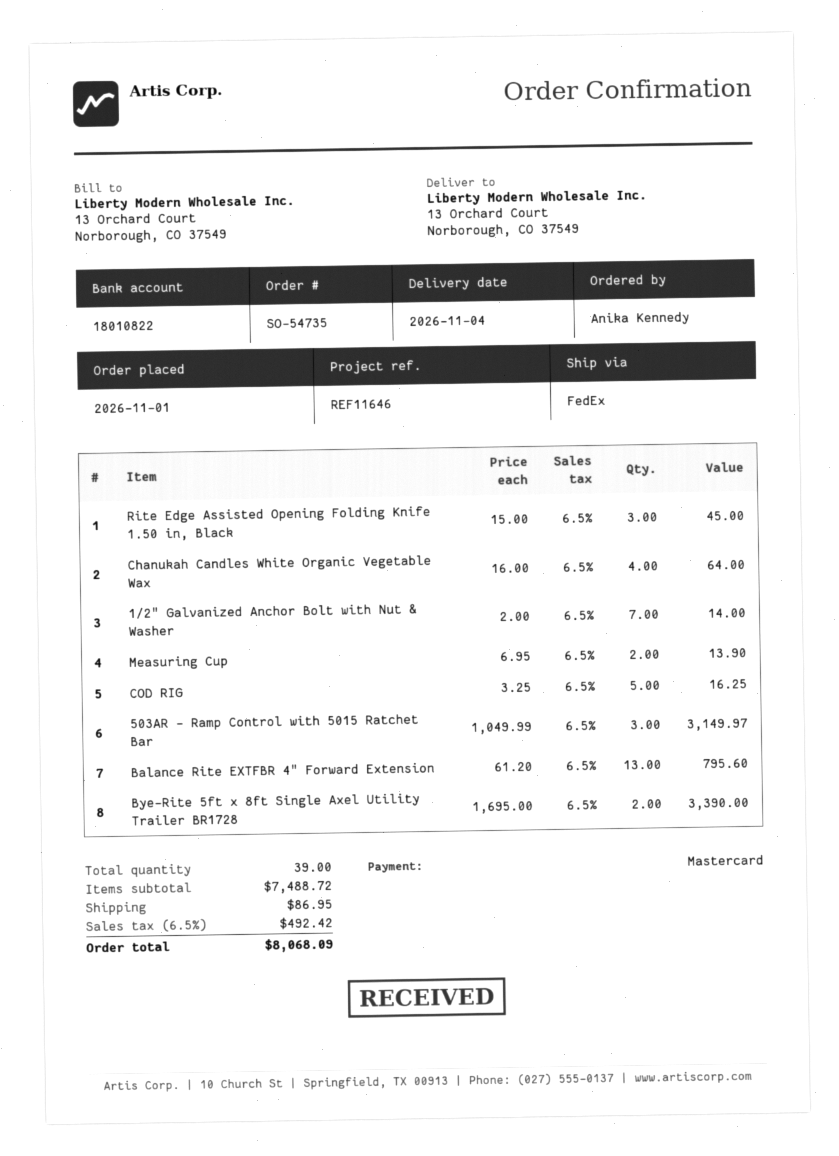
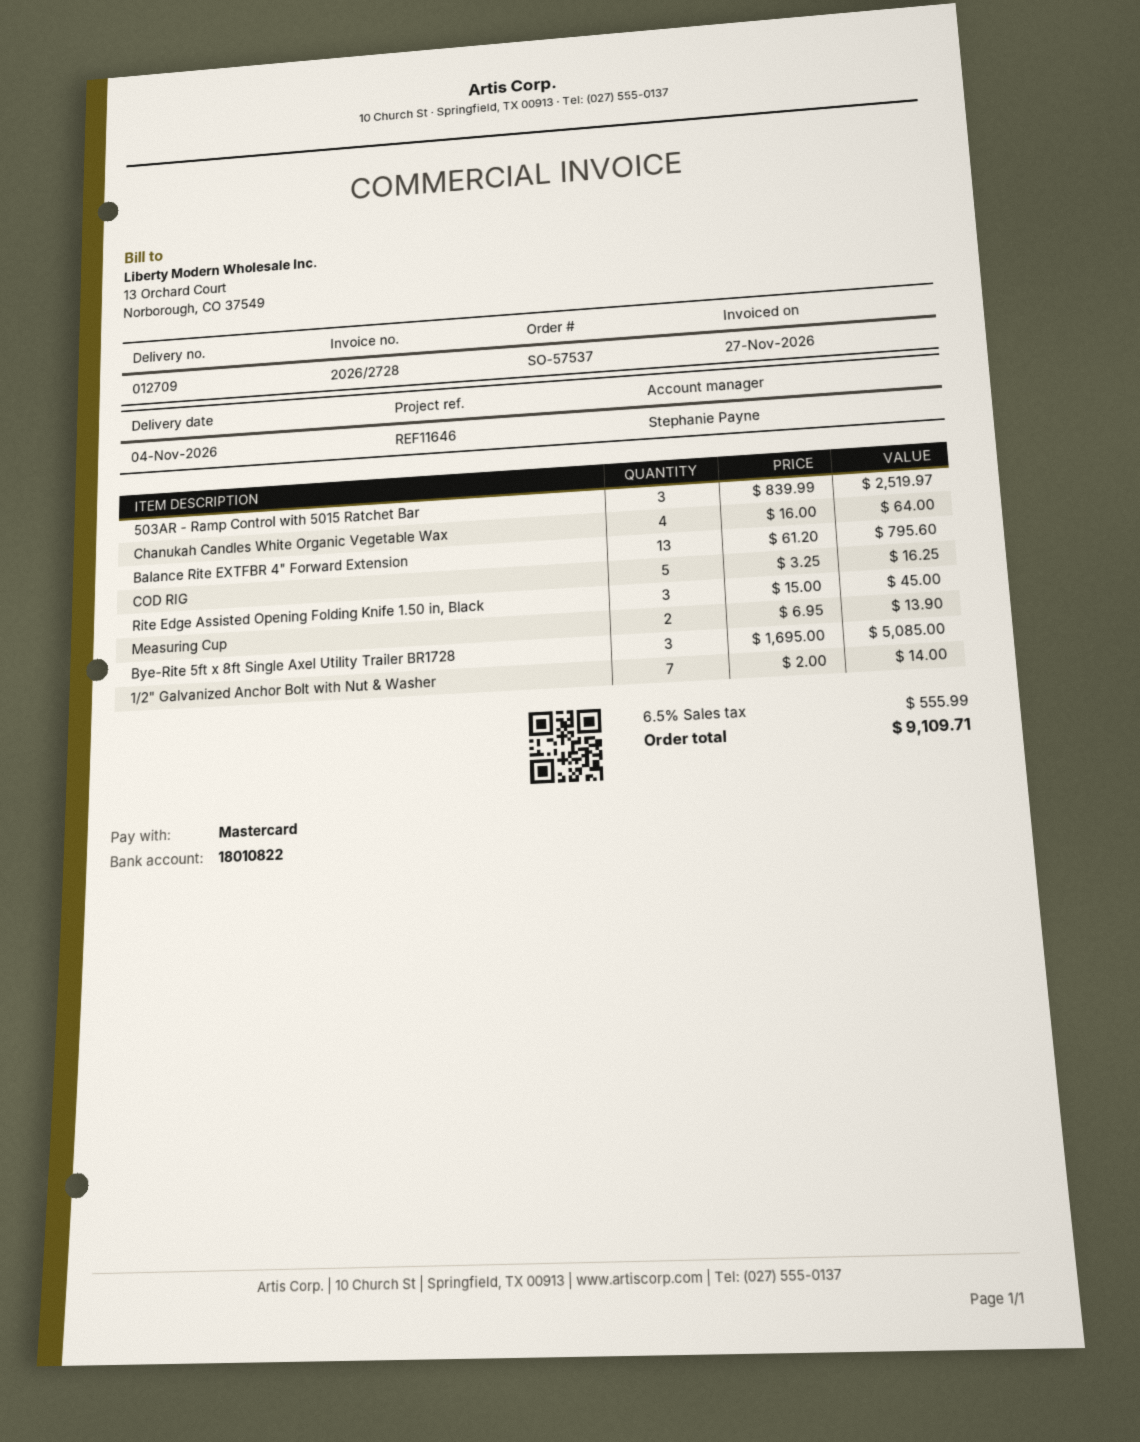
order number: SO-54735 -> SO-57537
503AR - Ramp Control with 5015 Ratchet Bar: 3 x 1049.99 = 3149.97 -> 3 x 839.99 = 2519.97
Bye-Rite 5ft x 8ft Single Axel Utility Trailer BR1728: 2 x 1695.00 = 3390.00 -> 3 x 1695.00 = 5085.00
shipping: 86.95 -> none
tax: 6.5% = 492.42 -> 6.5% = 555.99
total: 8068.09 -> 9109.71

